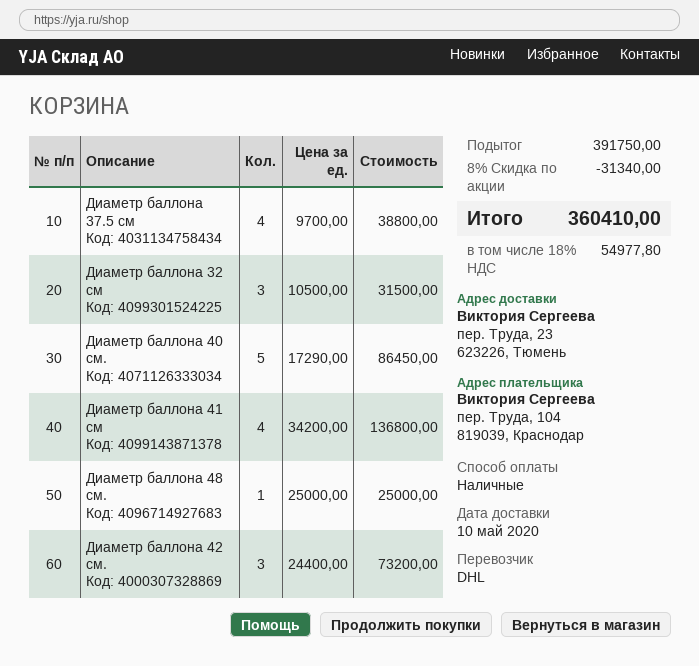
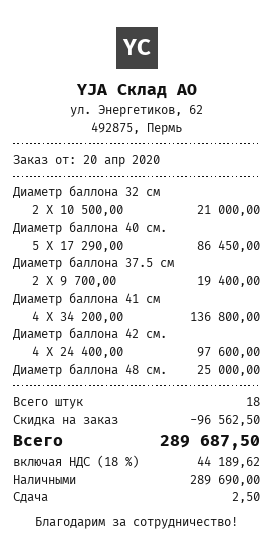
Диаметр баллона 37.5 см: 4 x 9700.00 = 38800.00 -> 2 x 9700.00 = 19400.00
Диаметр баллона 32 см: 3 x 10500.00 = 31500.00 -> 2 x 10500.00 = 21000.00
Диаметр баллона 42 см.: 3 x 24400.00 = 73200.00 -> 4 x 24400.00 = 97600.00
discount: 31340.00 -> 96562.50
tax: 18% = 54977.80 -> 18% = 44189.62
total: 360410.00 -> 289687.50

